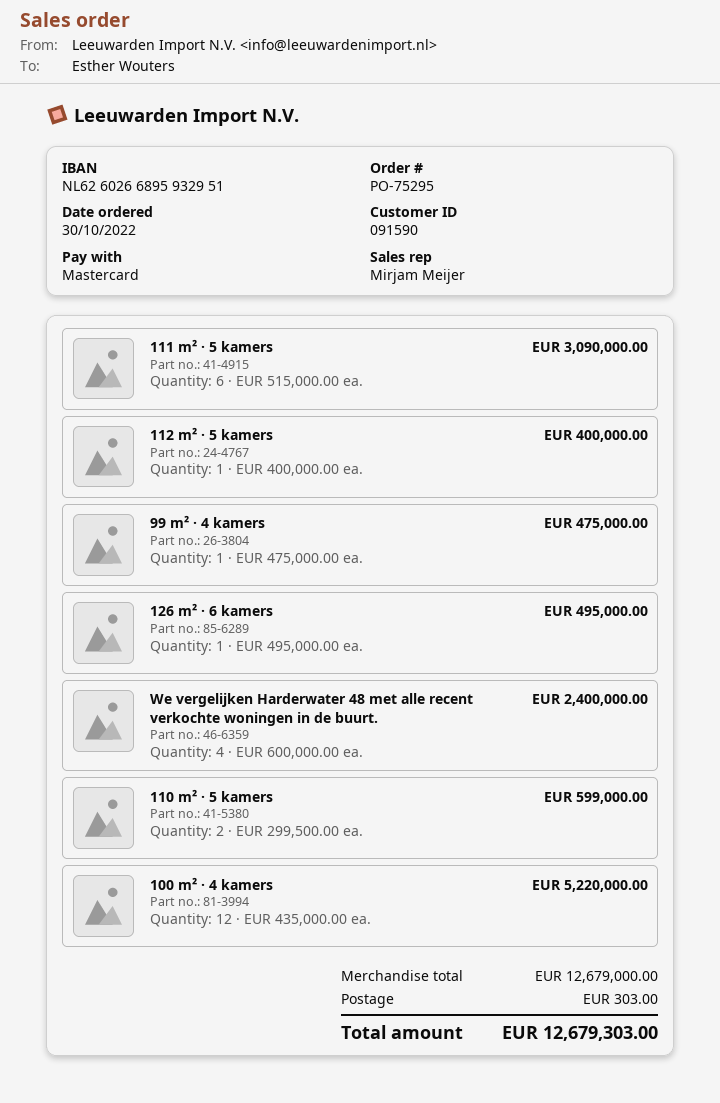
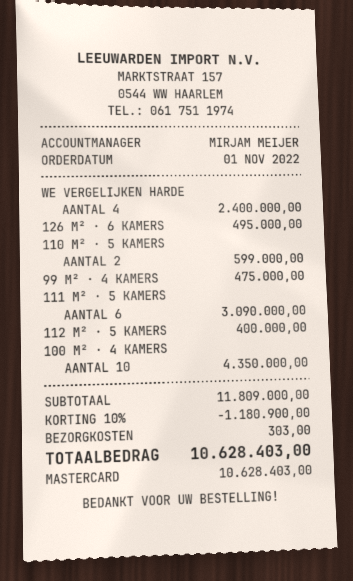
order date: 2022-10-30 -> 2022-11-01
100 m² · 4 kamers: 12 for 5220000.00 -> 10 for 4350000.00
subtotal: 12679000.00 -> 11809000.00
discount: none -> 10% = 1180900.00
total: 12679303.00 -> 10628403.00

